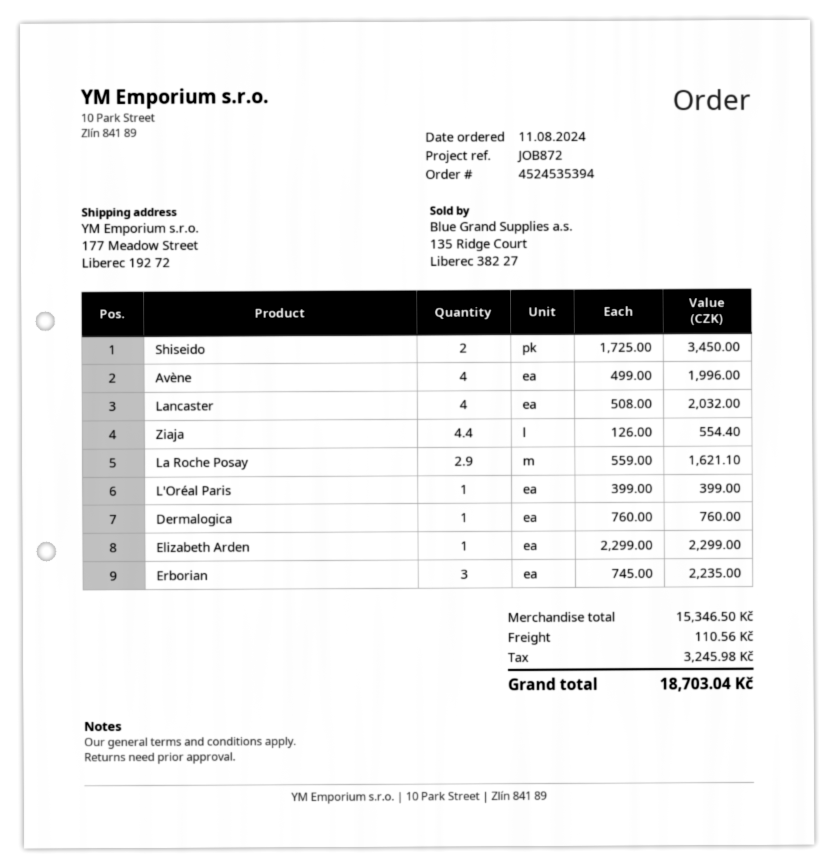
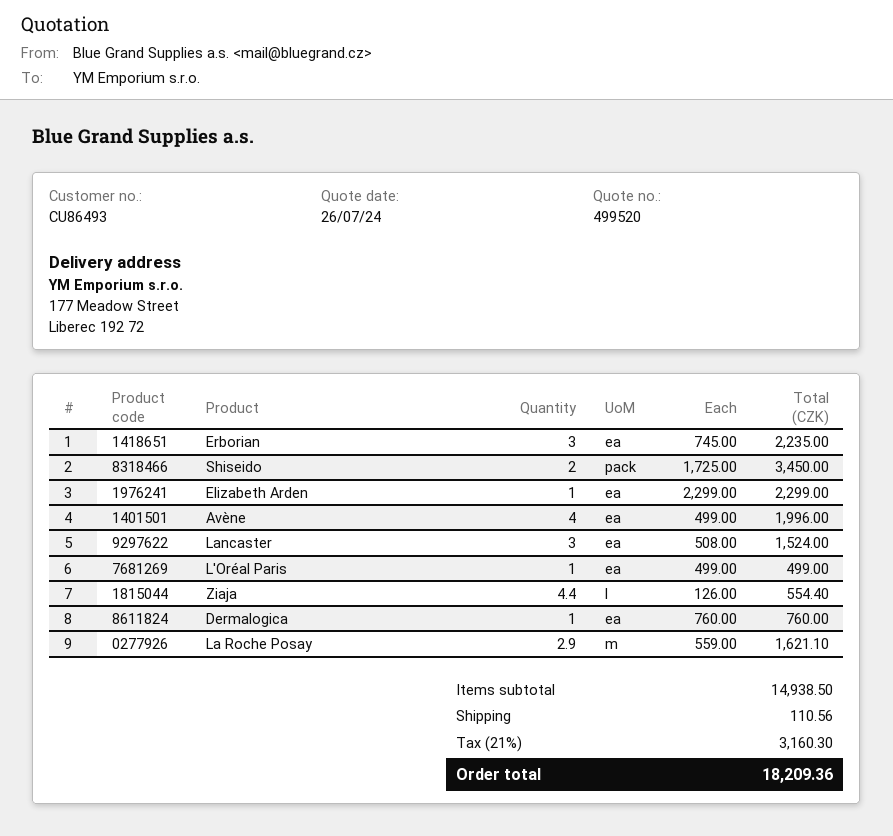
Lancaster: 4 x 508.00 = 2032.00 -> 3 x 508.00 = 1524.00
L'Oréal Paris: 1 x 399.00 = 399.00 -> 1 x 499.00 = 499.00
subtotal: 15346.50 -> 14938.50
tax: 3245.98 -> 3160.30
total: 18703.04 -> 18209.36

